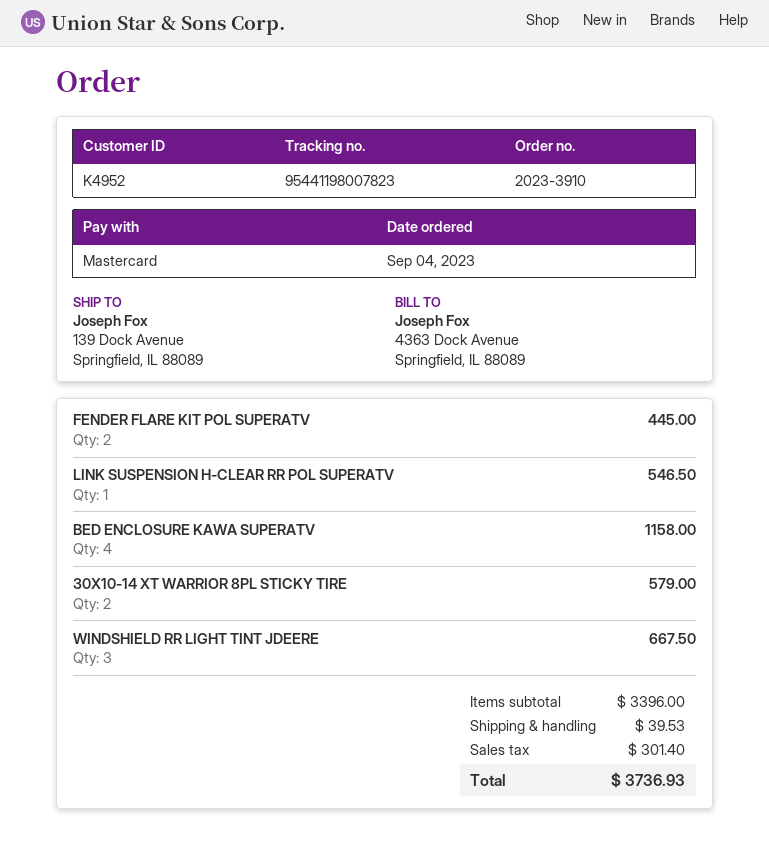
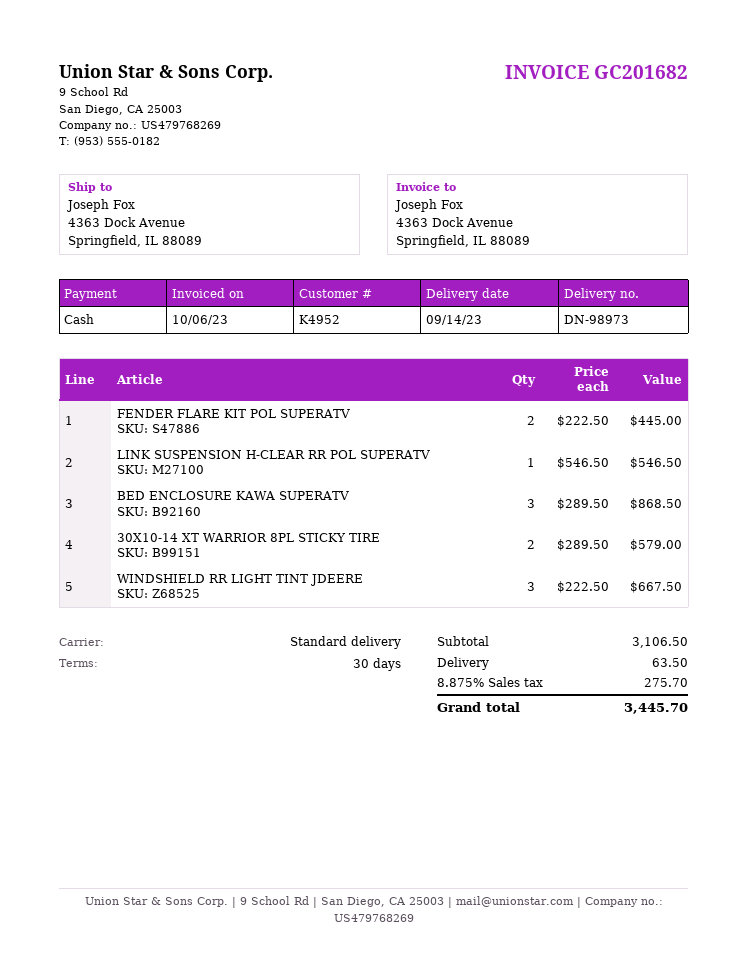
payment method: Mastercard -> cash
ship to: 139 Dock Avenue, Springfield, IL 88089 -> 4363 Dock Avenue, Springfield, IL 88089
BED ENCLOSURE KAWA SUPERATV: 4 for 1158.00 -> 3 for 868.50
subtotal: 3396.00 -> 3106.50
shipping: 39.53 -> 63.50
tax: 301.40 -> 275.70
total: 3736.93 -> 3445.70

